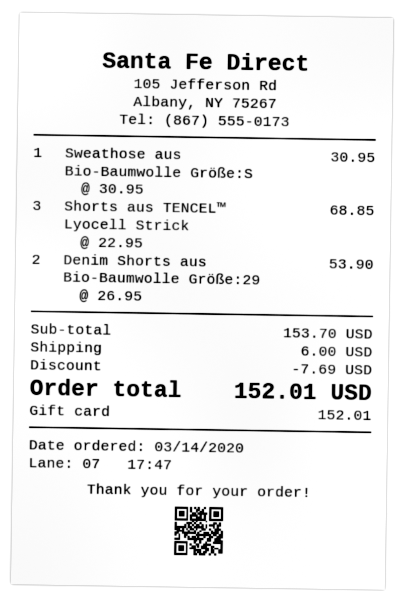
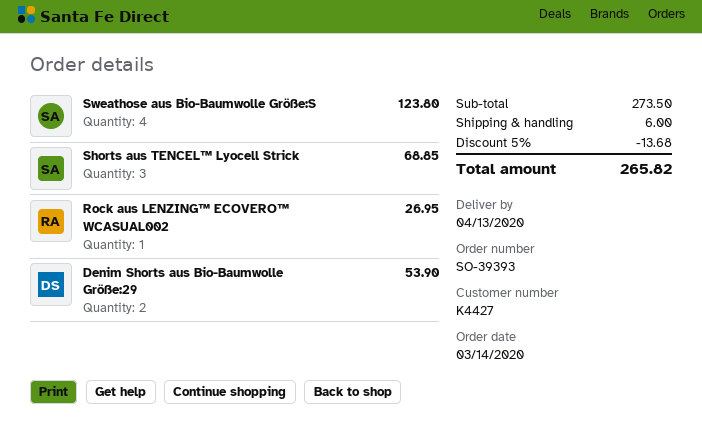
Sweathose aus Bio-Baumwolle Größe:S: 1 for 30.95 -> 4 for 123.80
Rock aus LENZING™ ECOVERO™ WCASUAL002: none -> 1 for 26.95
subtotal: 153.70 -> 273.50
discount: 7.69 -> 13.68
total: 152.01 -> 265.82

